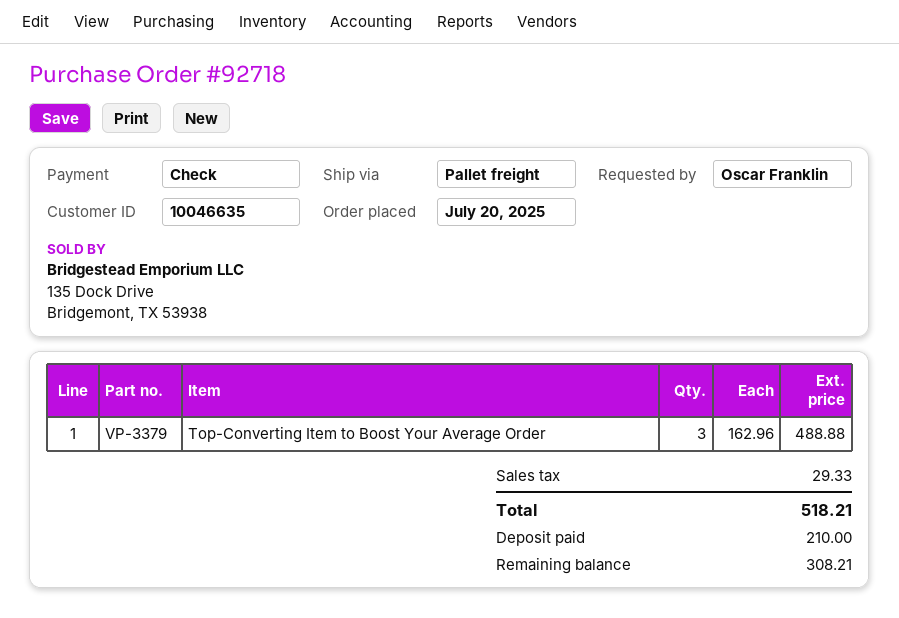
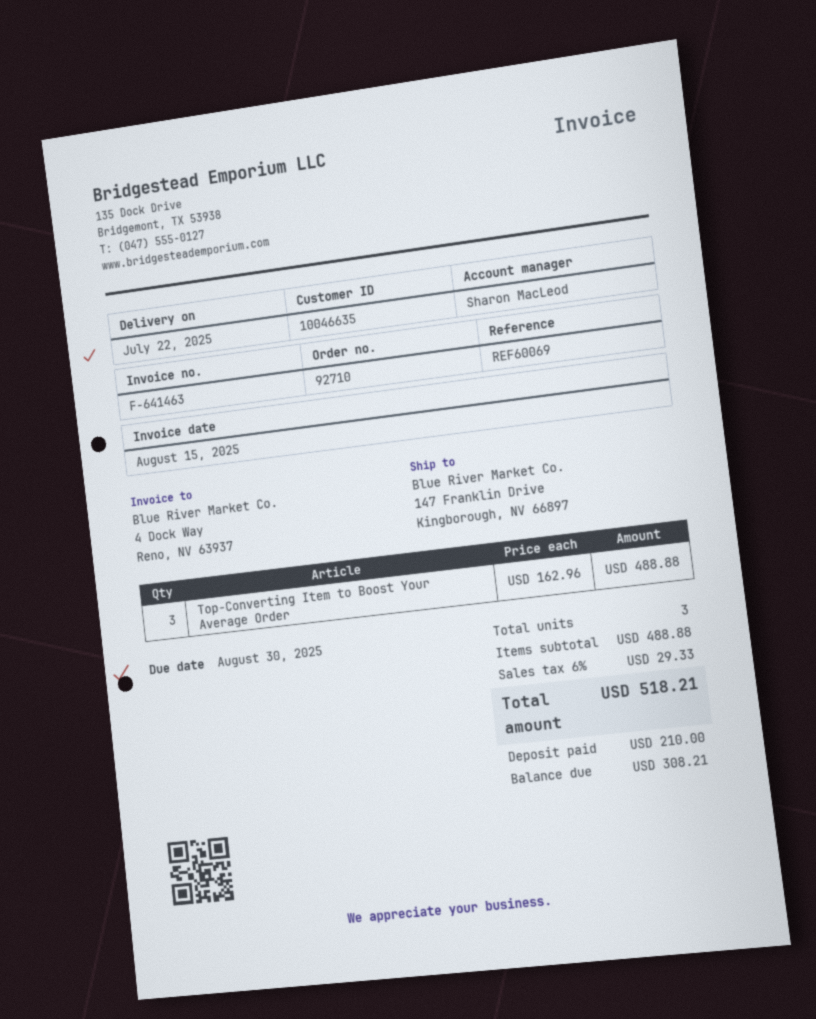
order number: 92718 -> 92710

